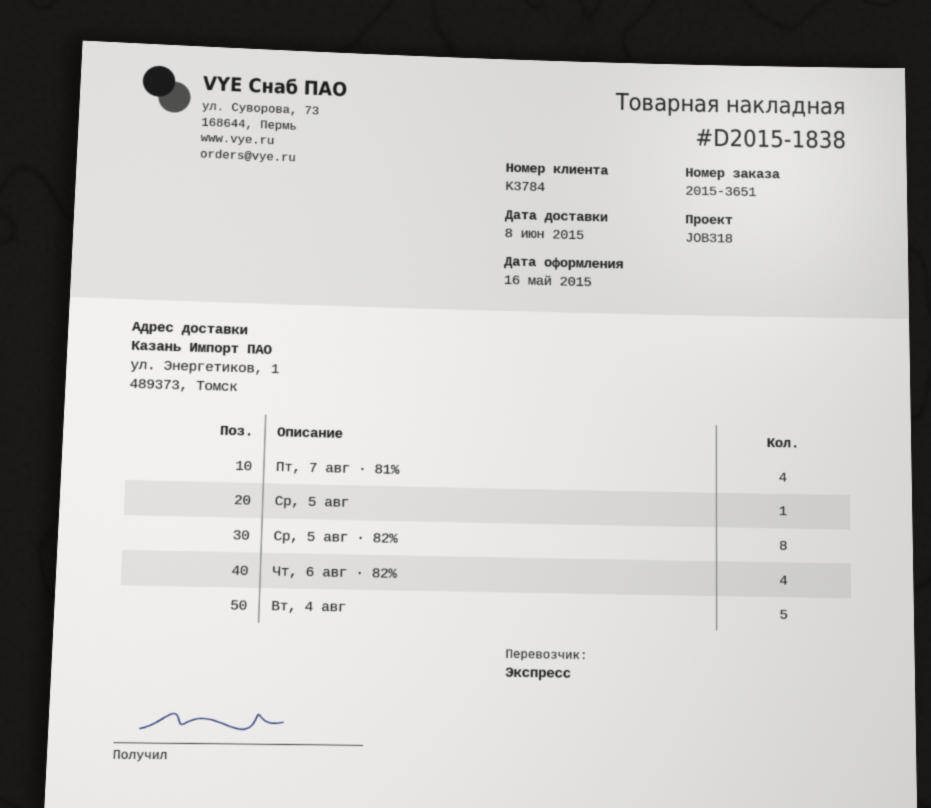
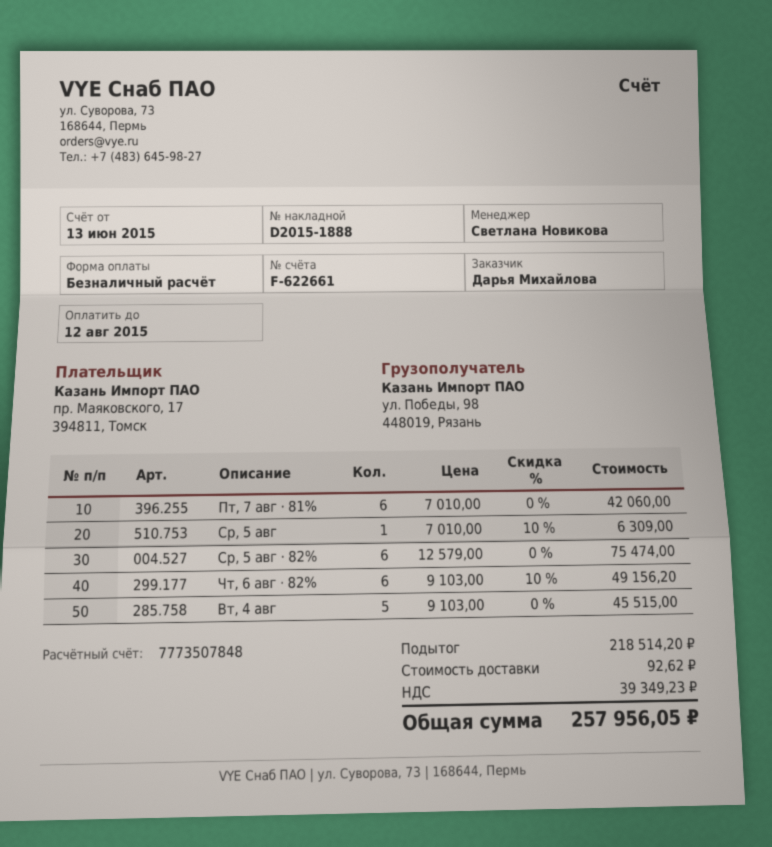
delivery note number: D2015-1838 -> D2015-1888
ship to: ул. Энергетиков, 1, 489373, Томск -> ул. Победы, 98, 448019, Рязань
Пт, 7 авг · 81%: 4 -> 6
Ср, 5 авг · 82%: 8 -> 6
Чт, 6 авг · 82%: 4 -> 6

